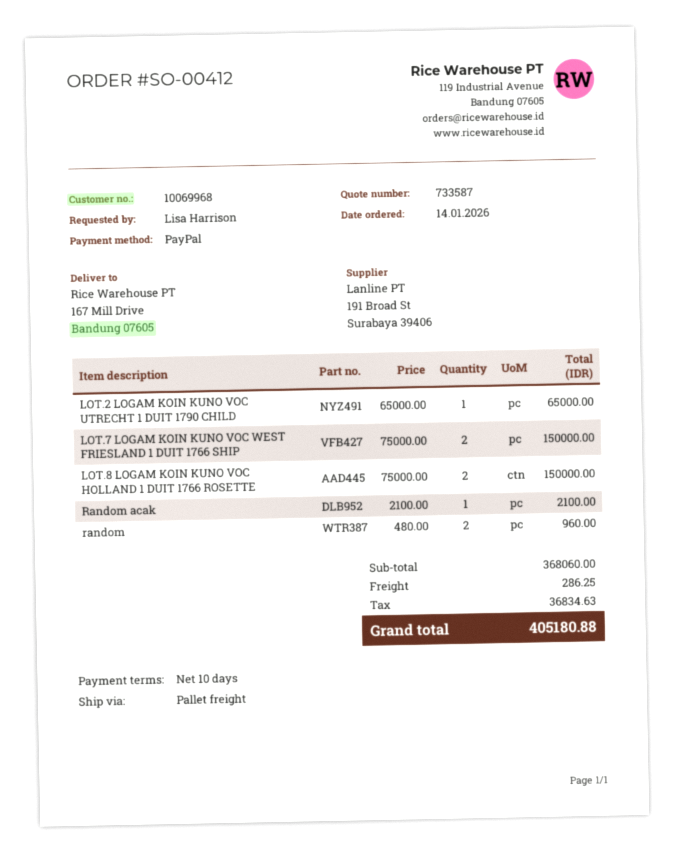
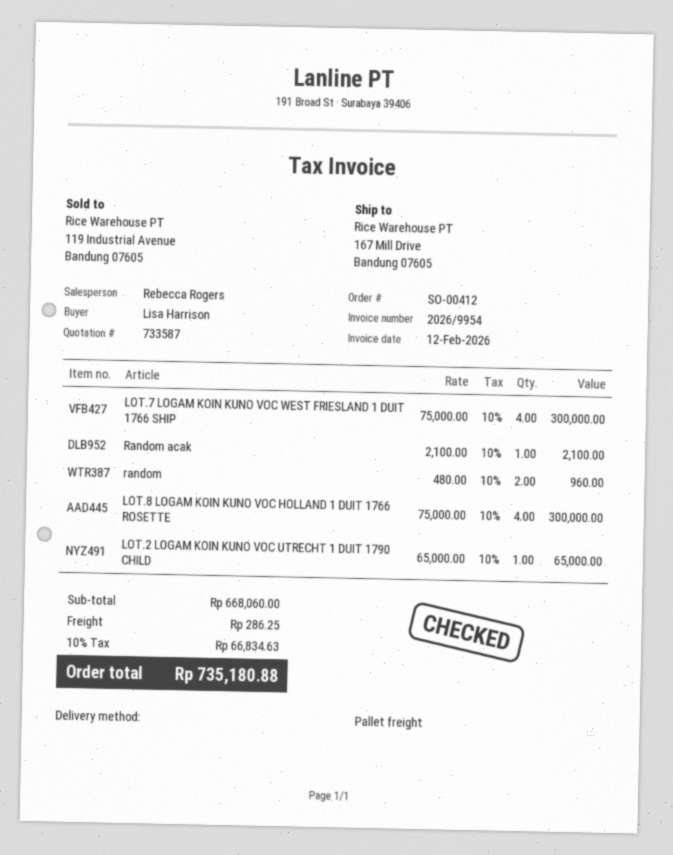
LOT.7 LOGAM KOIN KUNO VOC WEST FRIESLAND 1 DUIT 1766 SHIP: 2 x 75000.00 = 150000.00 -> 4 x 75000.00 = 300000.00
LOT.8 LOGAM KOIN KUNO VOC HOLLAND 1 DUIT 1766 ROSETTE: 2 x 75000.00 = 150000.00 -> 4 x 75000.00 = 300000.00
subtotal: 368060.00 -> 668060.00
tax: 36834.63 -> 66834.63
total: 405180.88 -> 735180.88

